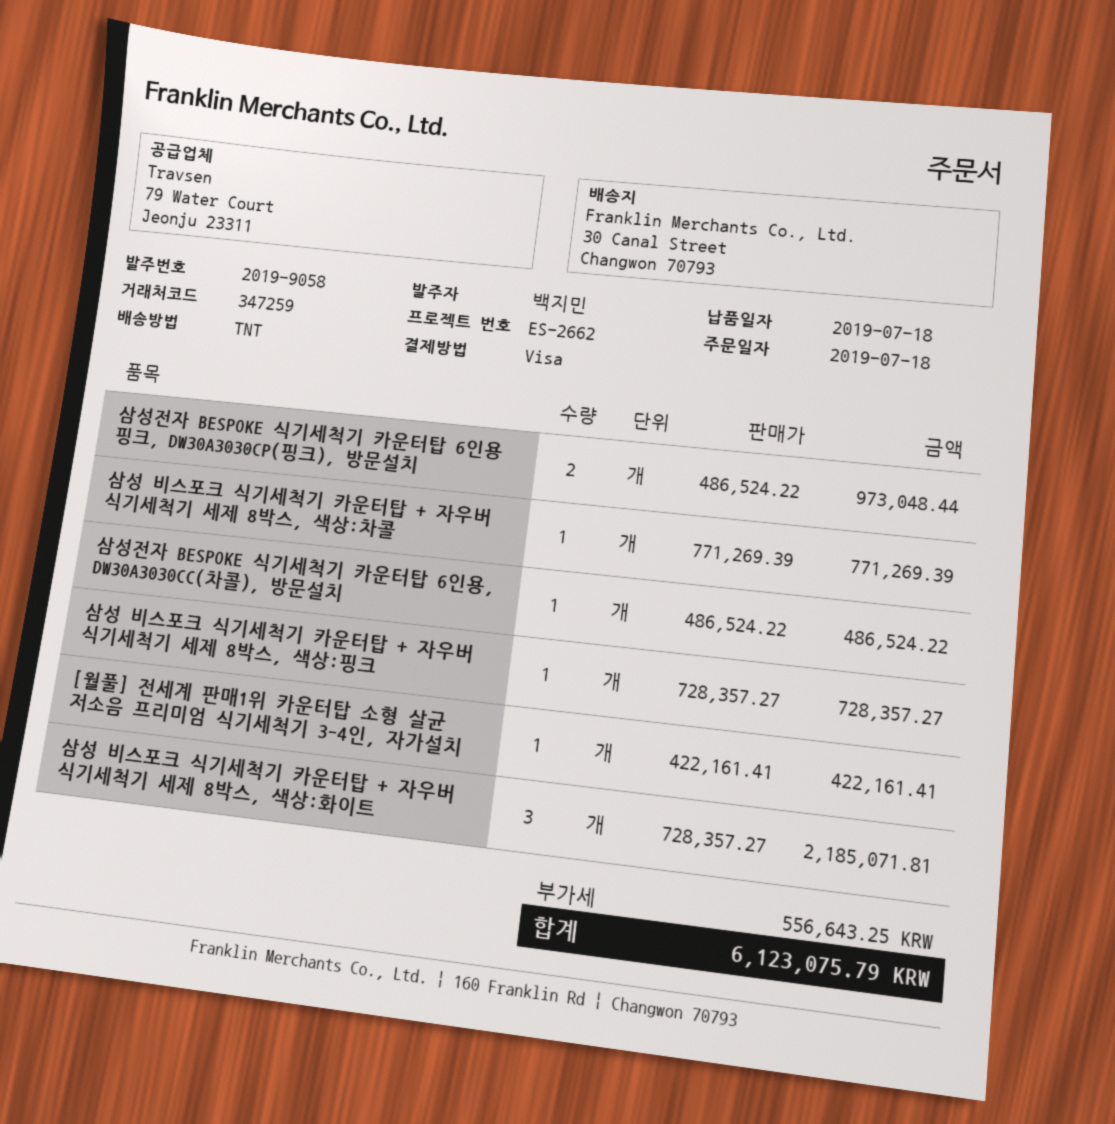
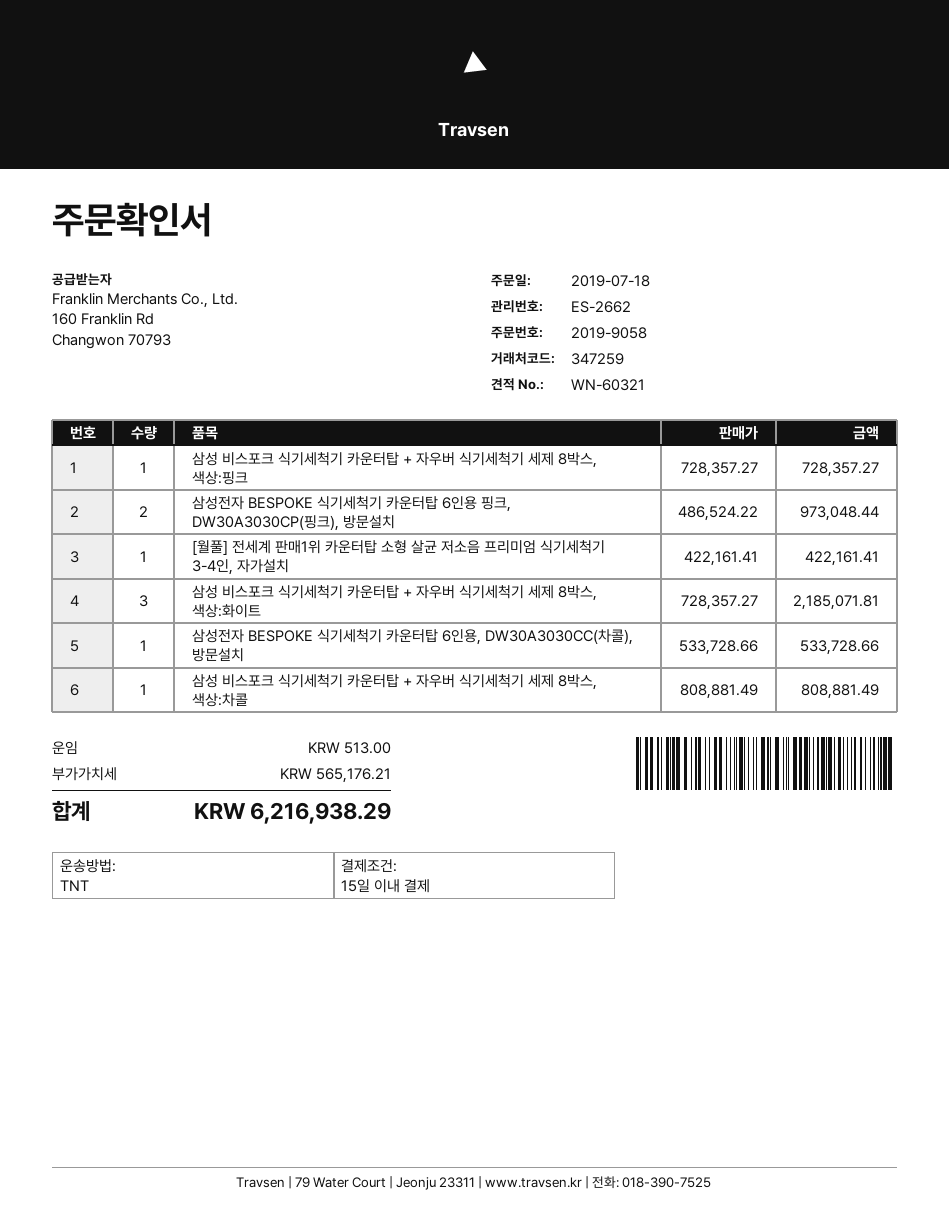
삼성 비스포크 식기세척기 카운터탑 + 자우버 식기세척기 세제 8박스, 색상:차콜: 1 x 771269.39 = 771269.39 -> 1 x 808881.49 = 808881.49
삼성전자 BESPOKE 식기세척기 카운터탑 6인용, DW30A3030CC(차콜), 방문설치: 1 x 486524.22 = 486524.22 -> 1 x 533728.66 = 533728.66
shipping: none -> 513.00
tax: 556643.25 -> 565176.21
total: 6123075.79 -> 6216938.29

